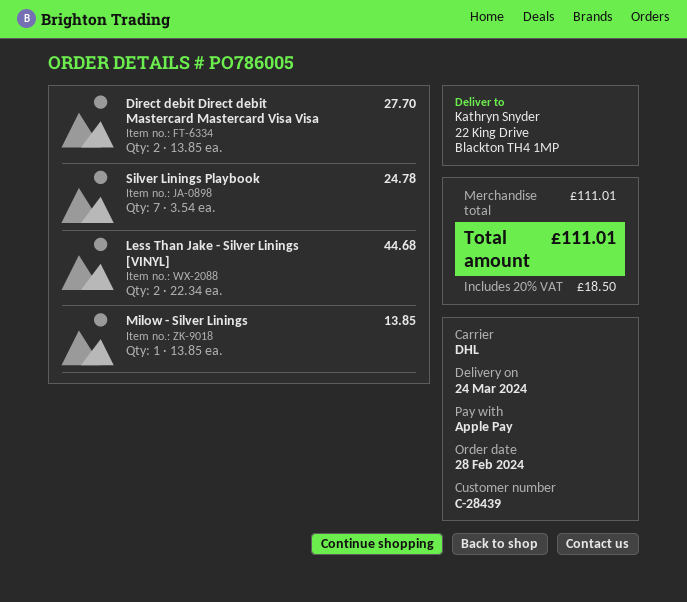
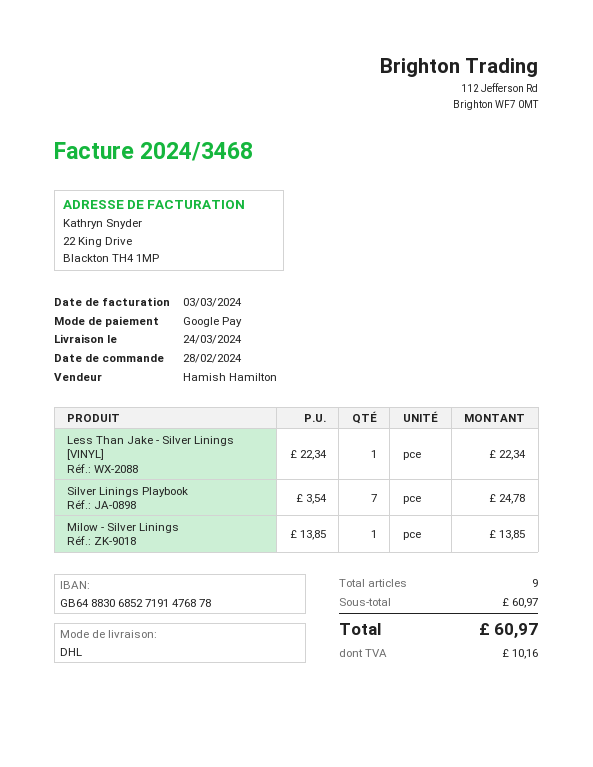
payment method: Apple Pay -> Google Pay
Direct debit Direct debit Mastercard Mastercard Visa Visa: 2 x 13.85 = 27.70 -> none
Less Than Jake - Silver Linings [VINYL]: 2 x 22.34 = 44.68 -> 1 x 22.34 = 22.34
subtotal: 111.01 -> 60.97
tax: 18.50 -> 10.16
total: 111.01 -> 60.97

